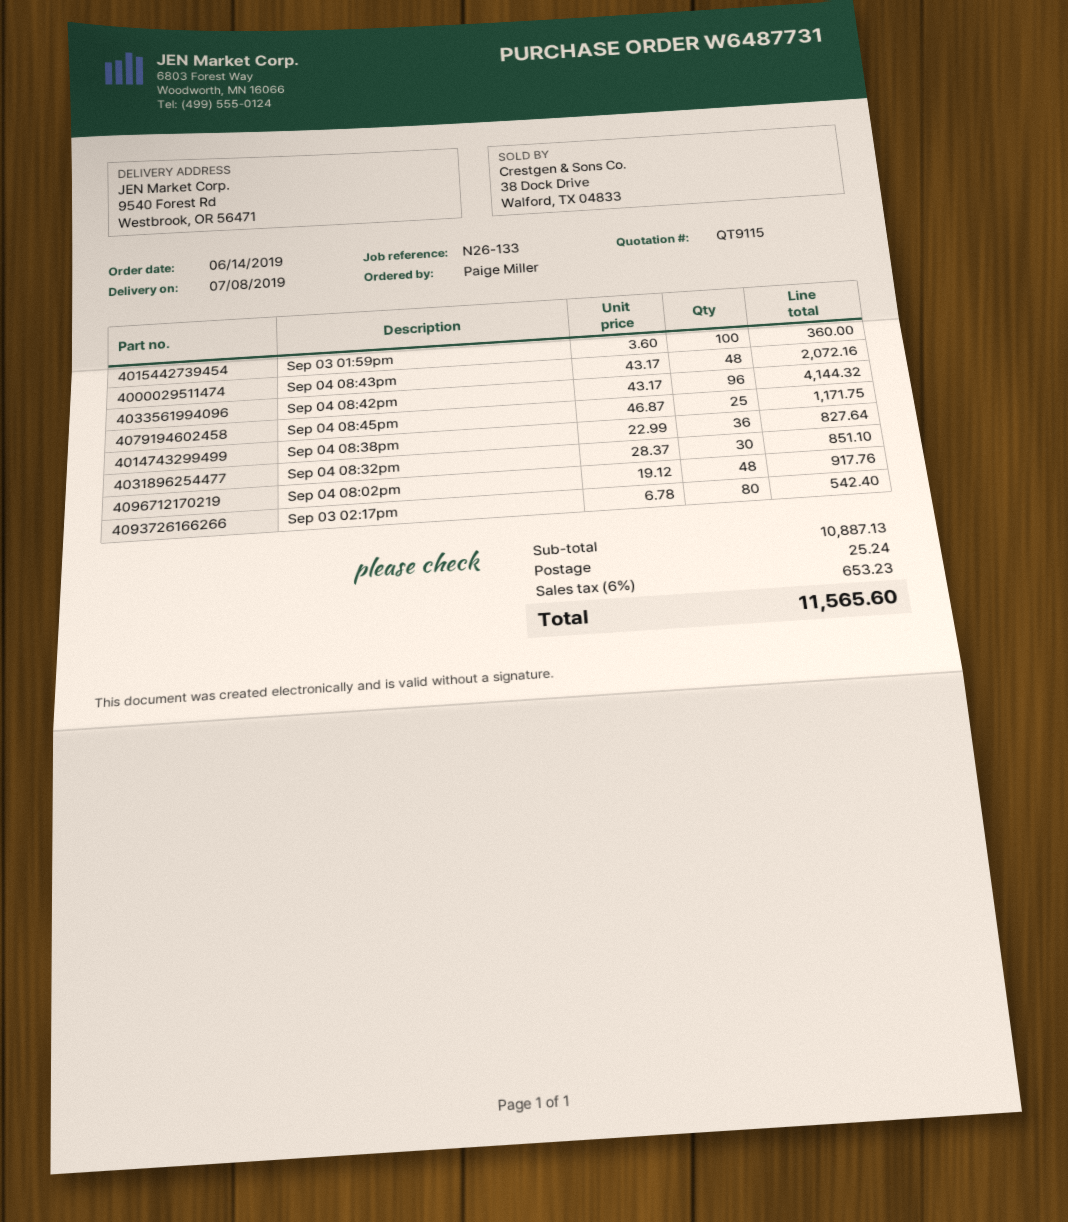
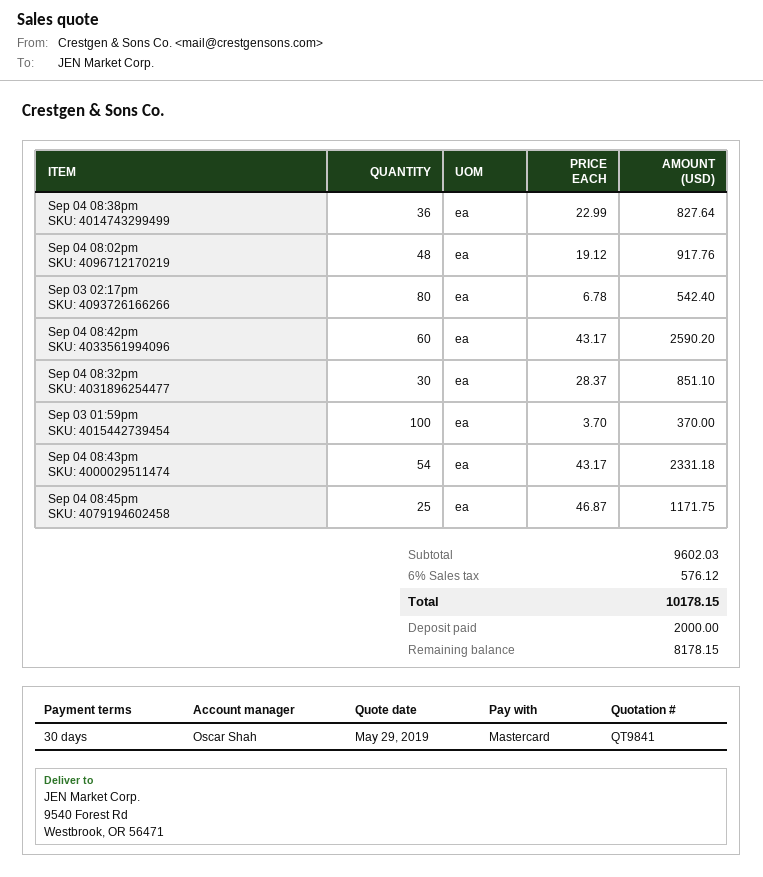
quote number: QT9115 -> QT9841
Sep 03 01:59pm: 100 x 3.60 = 360.00 -> 100 x 3.70 = 370.00
Sep 04 08:43pm: 48 x 43.17 = 2072.16 -> 54 x 43.17 = 2331.18
Sep 04 08:42pm: 96 x 43.17 = 4144.32 -> 60 x 43.17 = 2590.20
subtotal: 10887.13 -> 9602.03
shipping: 25.24 -> none
tax: 6% = 653.23 -> 6% = 576.12
total: 11565.60 -> 10178.15

